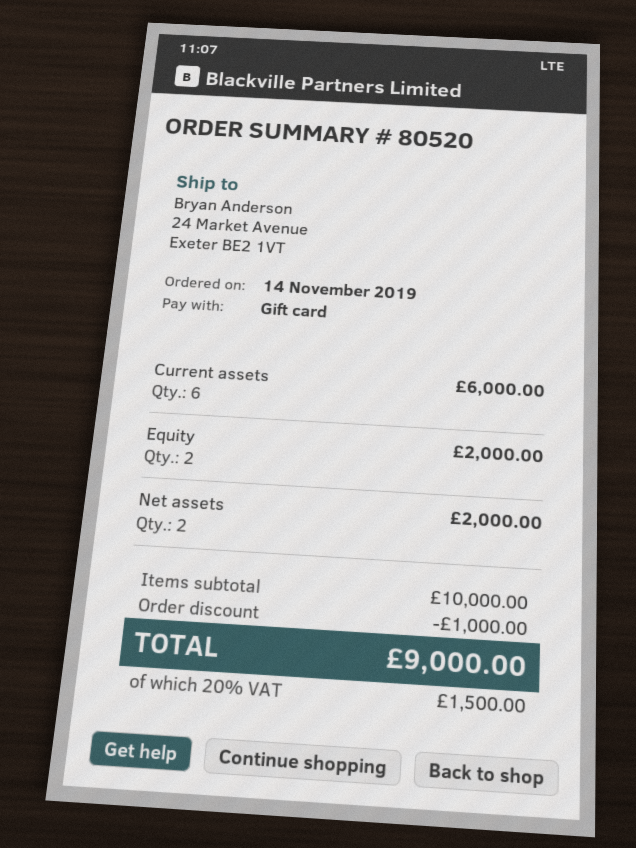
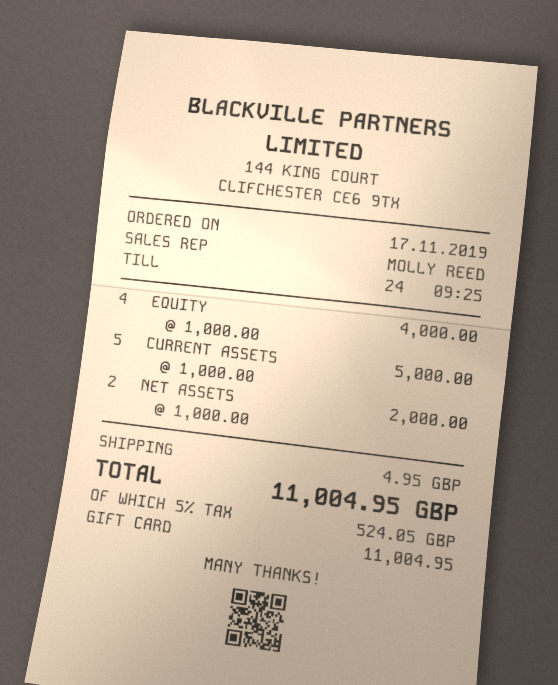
order date: 2019-11-14 -> 2019-11-17
Current assets: 6 for 6000.00 -> 5 for 5000.00
Equity: 2 for 2000.00 -> 4 for 4000.00
discount: 1000.00 -> none
shipping: none -> 4.95
tax: 20% = 1500.00 -> 5% = 524.05
total: 9000.00 -> 11004.95

